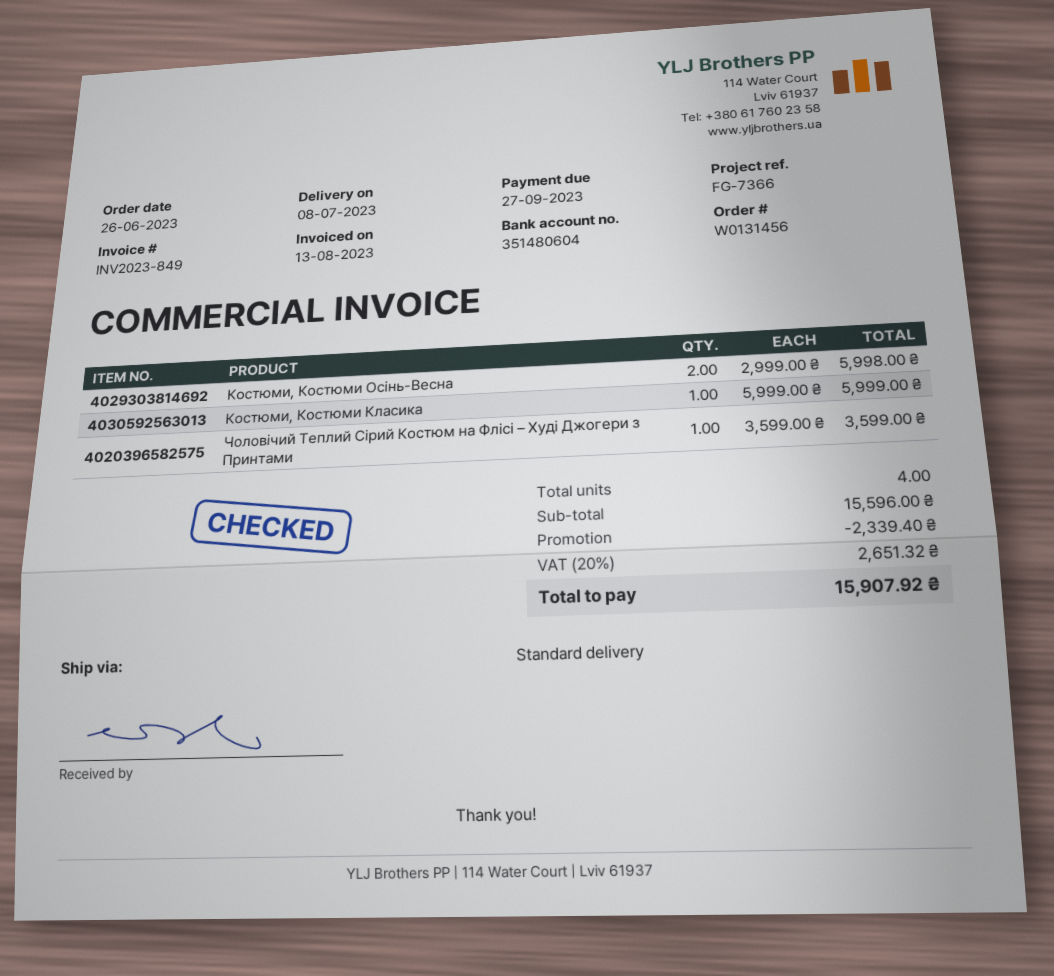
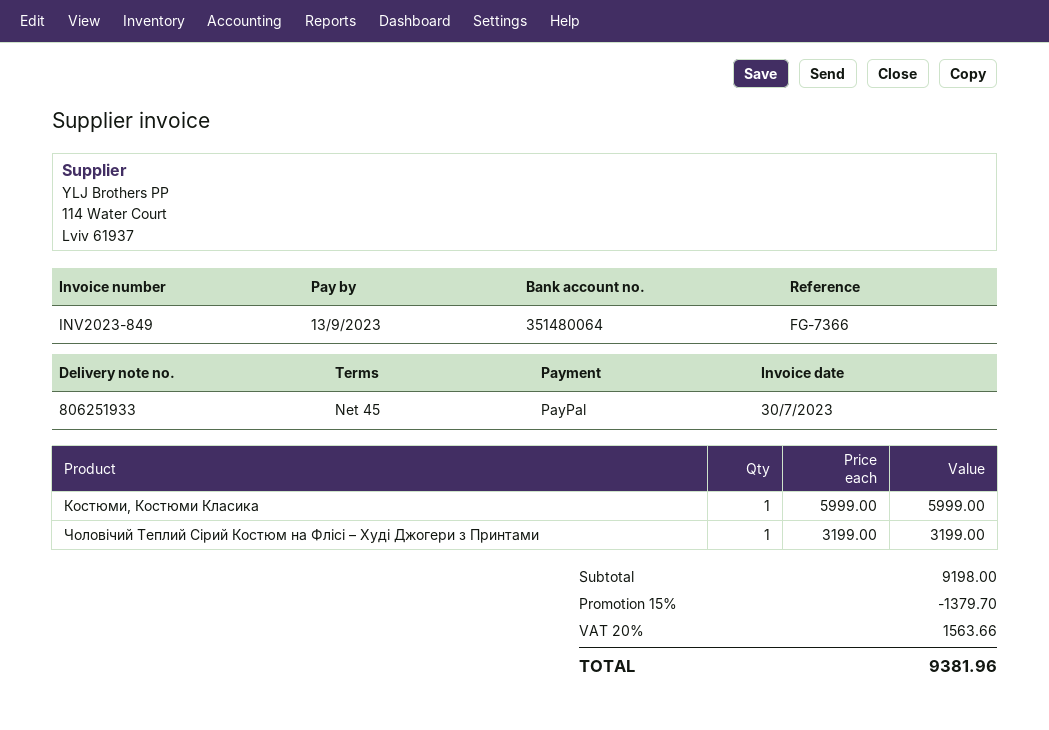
invoice date: 2023-08-13 -> 2023-07-30
due date: 2023-09-27 -> 2023-09-13
bank account: 351480604 -> 351480064
Костюми, Костюми Осінь-Весна: 2 x 2999.00 = 5998.00 -> none
Чоловічий Теплий Сірий Костюм на Флісі – Худі Джогери з Принтами: 1 x 3599.00 = 3599.00 -> 1 x 3199.00 = 3199.00
subtotal: 15596.00 -> 9198.00
discount: 2339.40 -> 1379.70
tax: 20% = 2651.32 -> 20% = 1563.66
total: 15907.92 -> 9381.96

